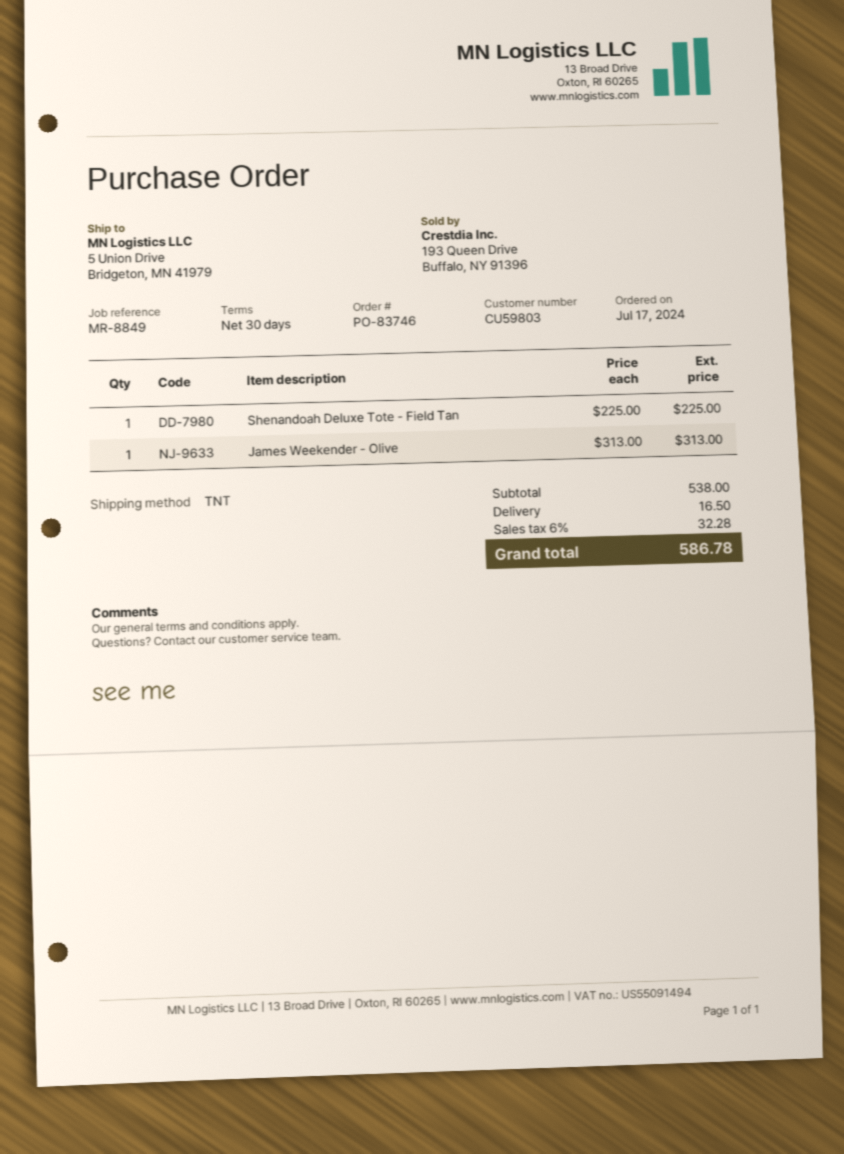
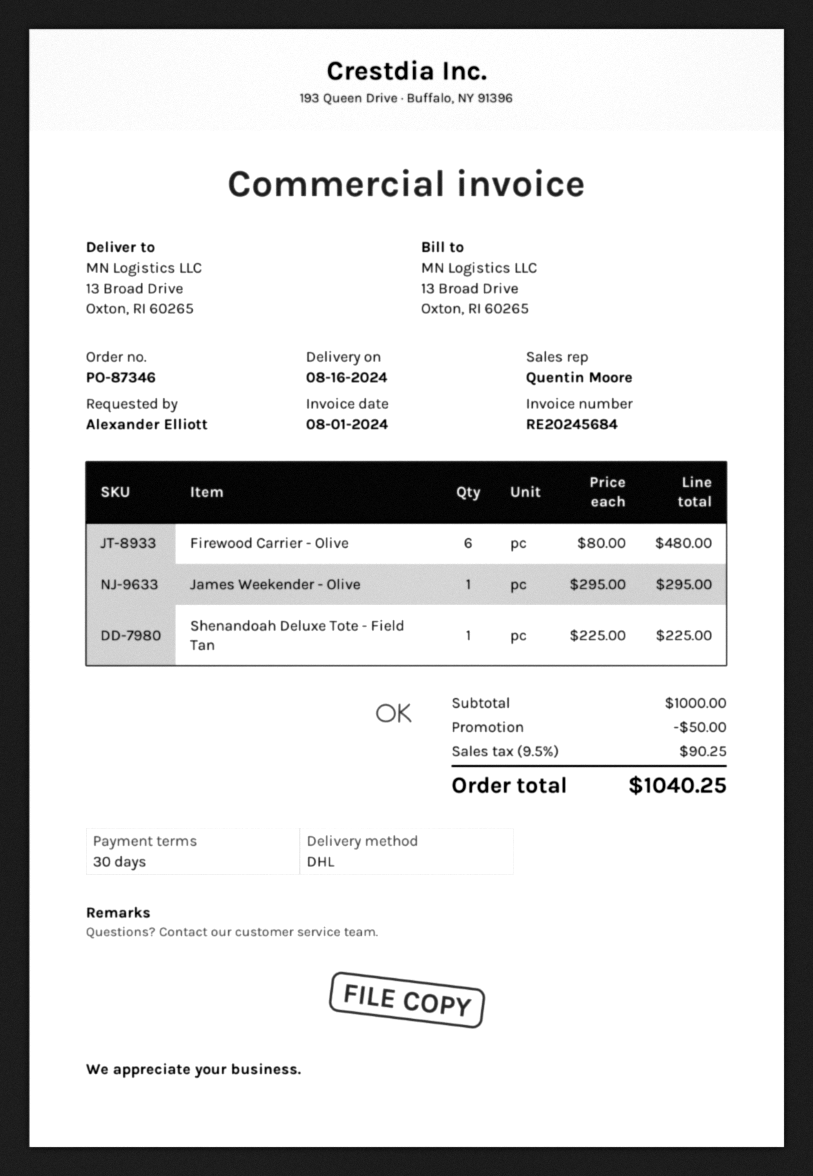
order number: PO-83746 -> PO-87346
shipping method: TNT -> DHL
ship to: 5 Union Drive, Bridgeton, MN 41979 -> 13 Broad Drive, Oxton, RI 60265
James Weekender - Olive: 1 x 313.00 = 313.00 -> 1 x 295.00 = 295.00
Firewood Carrier - Olive: none -> 6 x 80.00 = 480.00
subtotal: 538.00 -> 1000.00
discount: none -> 50.00
shipping: 16.50 -> none
tax: 6% = 32.28 -> 9.5% = 90.25
total: 586.78 -> 1040.25

